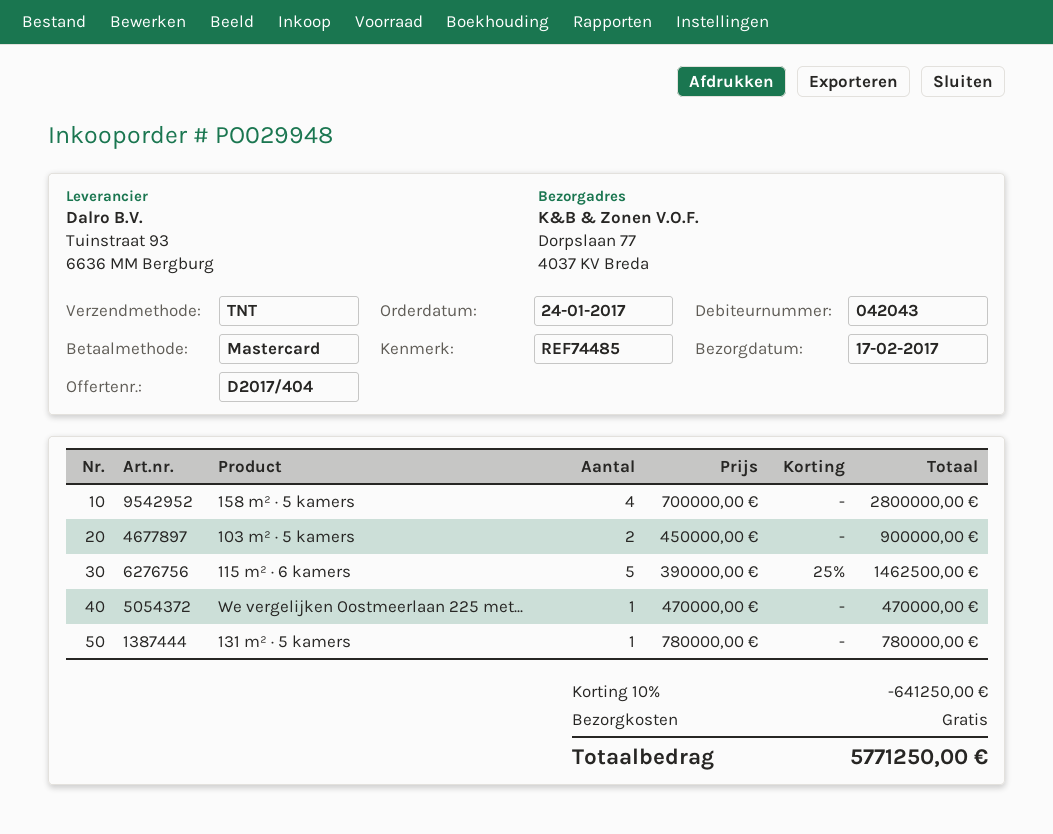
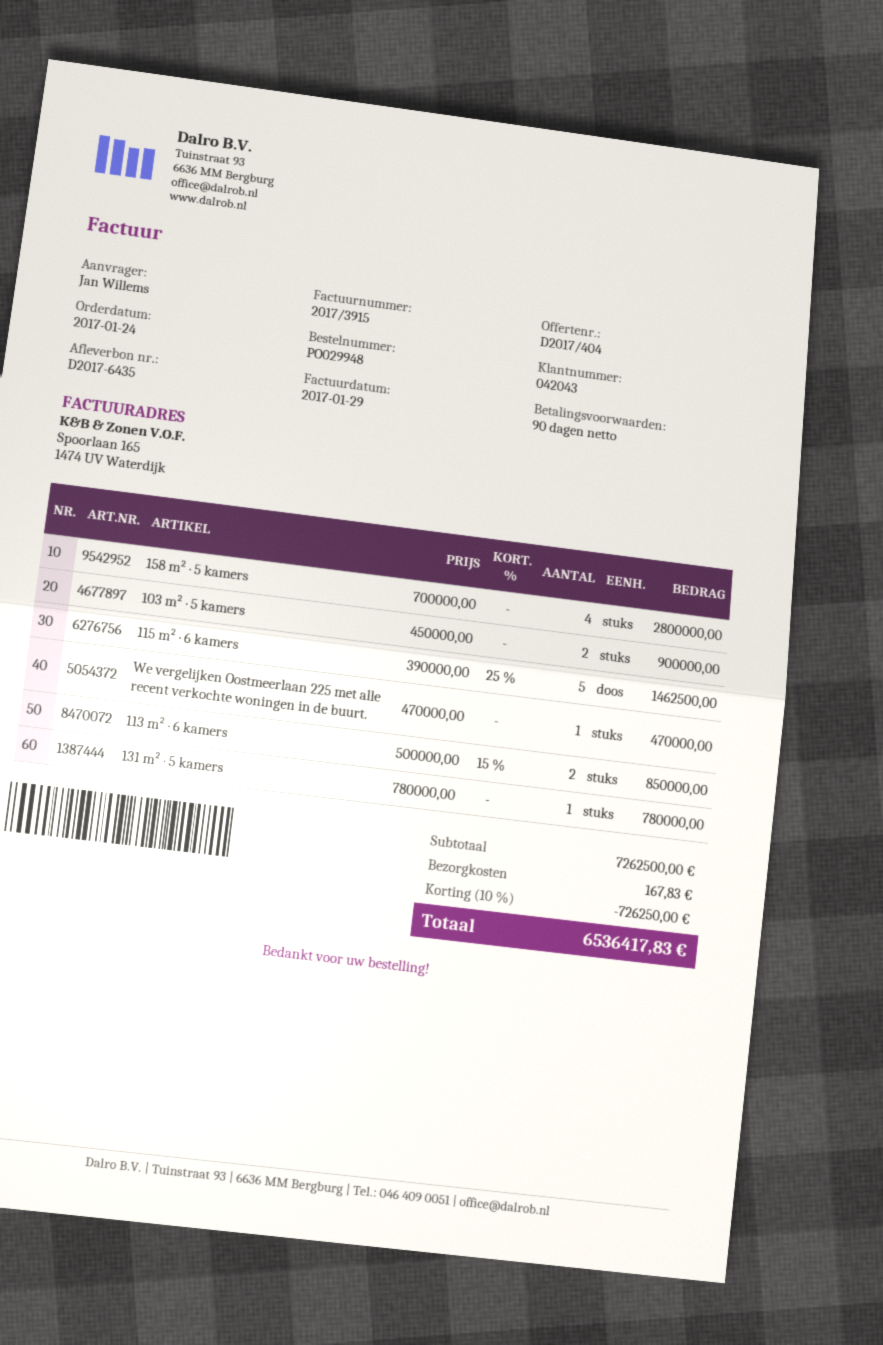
113 m² · 6 kamers: none -> 2 x 500000.00 - 15% = 850000.00
discount: 10% = 641250.00 -> 10% = 726250.00
shipping: 0.00 -> 167.83
total: 5771250.00 -> 6536417.83

